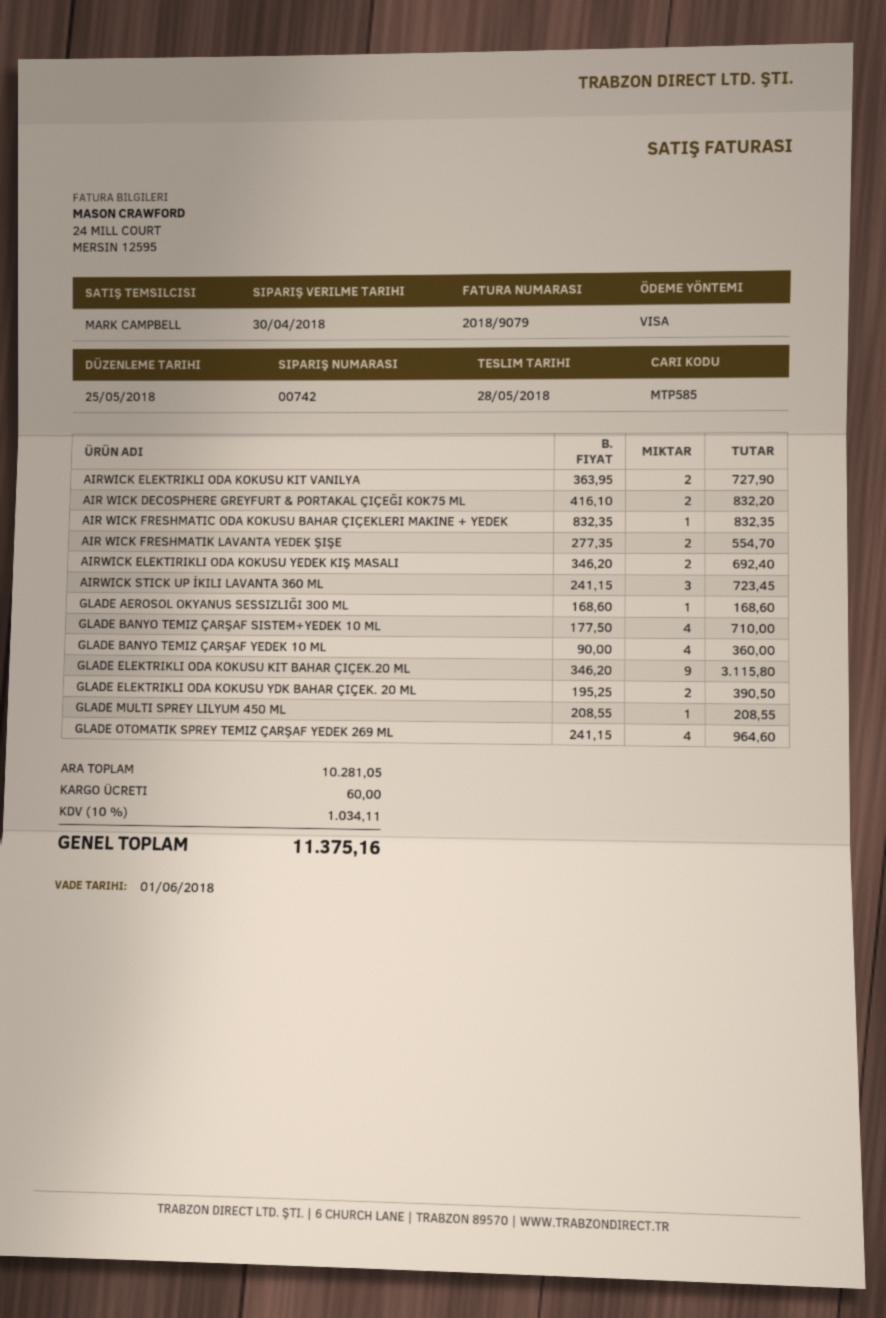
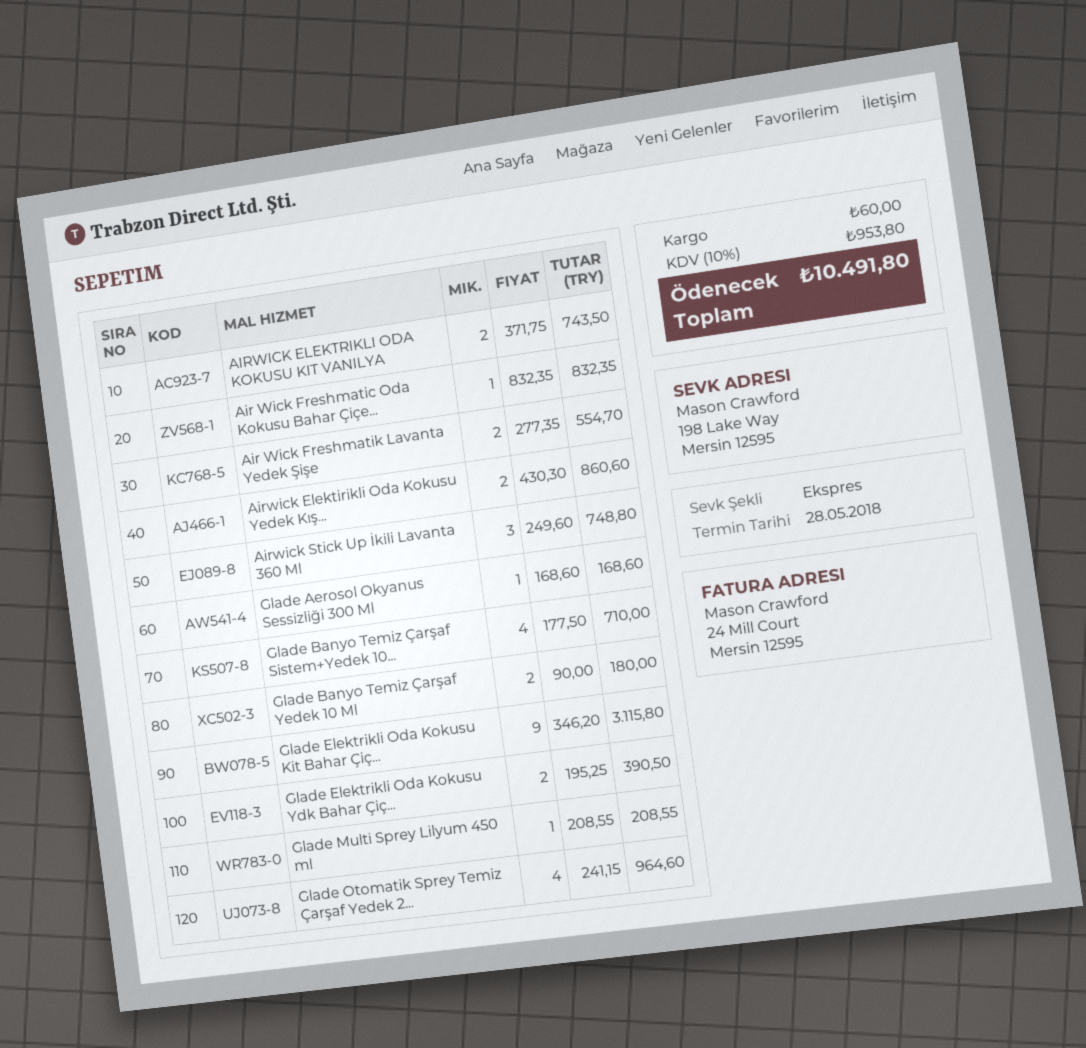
AIRWICK ELEKTRIKLI ODA KOKUSU KIT VANILYA: 2 x 363.95 = 727.90 -> 2 x 371.75 = 743.50
AIR WICK DECOSPHERE GREYFURT & PORTAKAL ÇIÇEĞI KOK75 ML: 2 x 416.10 = 832.20 -> none
AIRWICK ELEKTIRIKLI ODA KOKUSU YEDEK KIŞ MASALI: 2 x 346.20 = 692.40 -> 2 x 430.30 = 860.60
AIRWICK STICK UP İKILI LAVANTA 360 ML: 3 x 241.15 = 723.45 -> 3 x 249.60 = 748.80
GLADE BANYO TEMIZ ÇARŞAF YEDEK 10 ML: 4 x 90.00 = 360.00 -> 2 x 90.00 = 180.00
tax: 10% = 1034.11 -> 10% = 953.80
total: 11375.16 -> 10491.80

